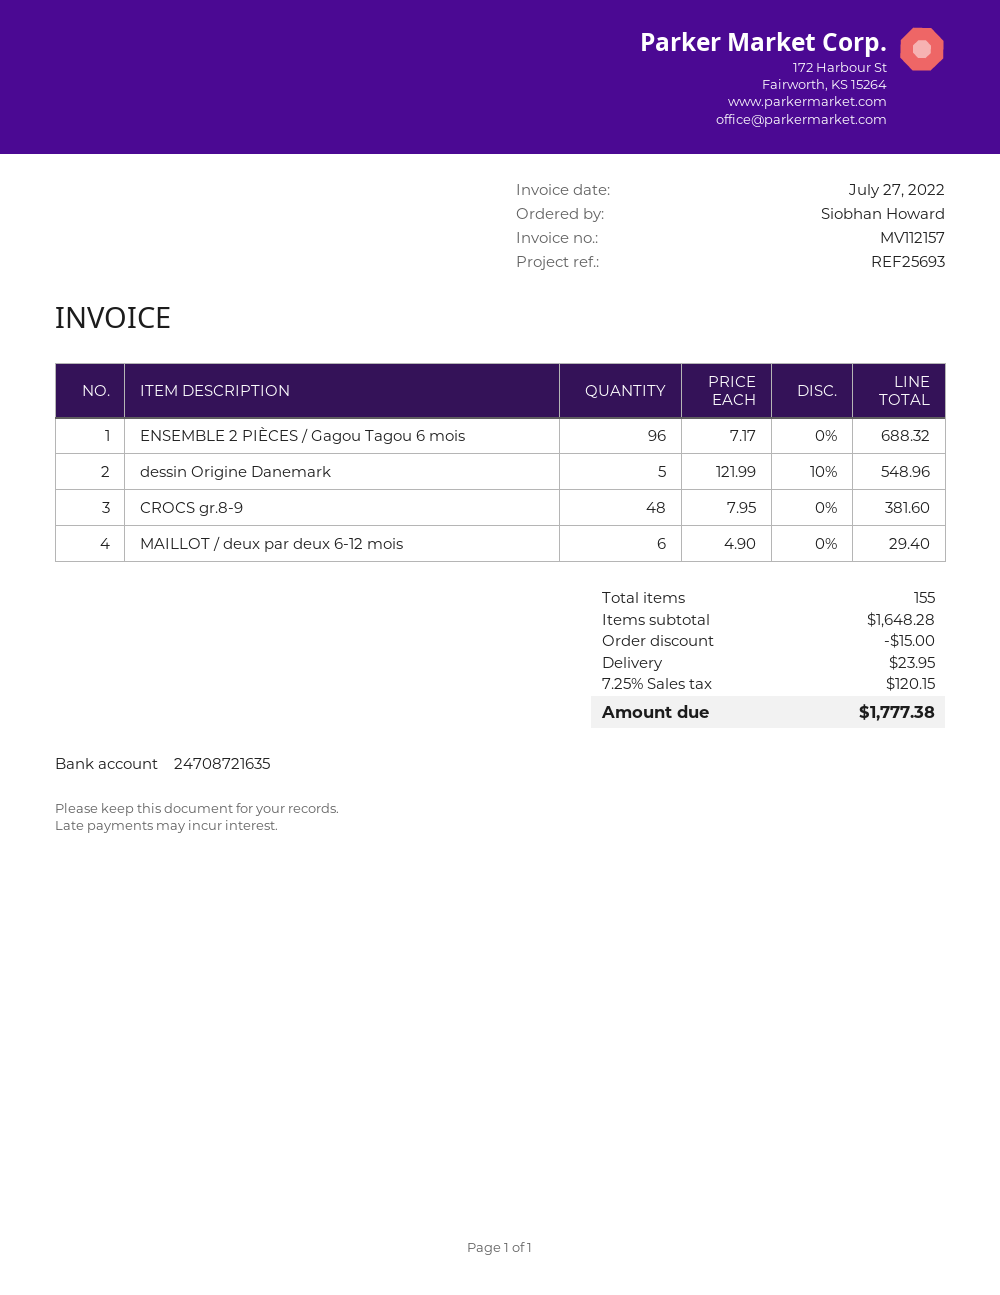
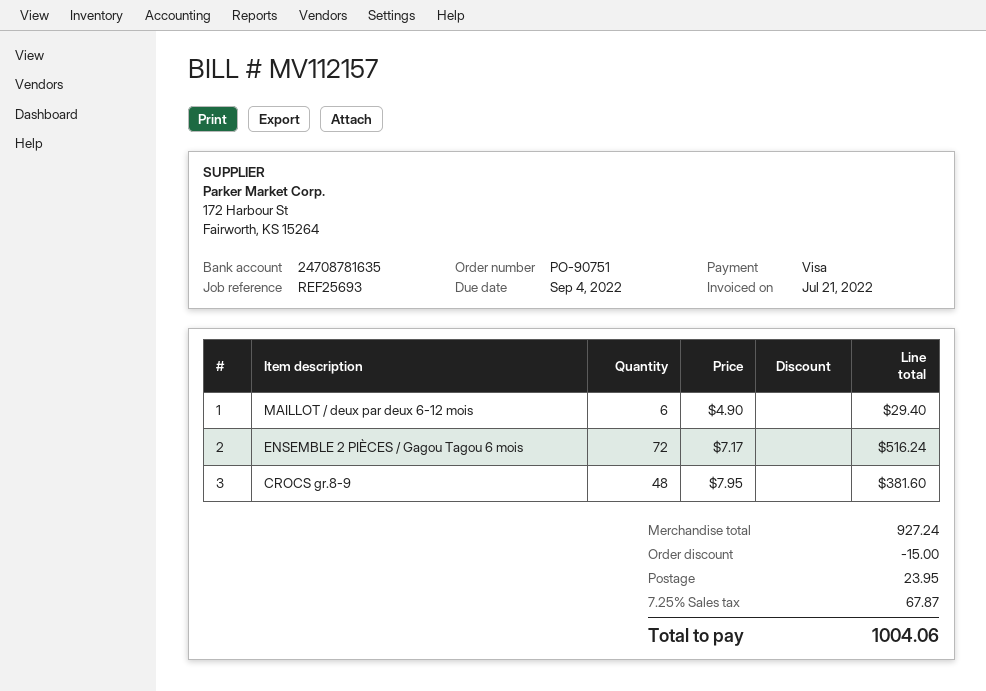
invoice date: 2022-07-27 -> 2022-07-21
bank account: 24708721635 -> 24708781635
ENSEMBLE 2 PIÈCES / Gagou Tagou 6 mois: 96 x 7.17 = 688.32 -> 72 x 7.17 = 516.24
dessin Origine Danemark: 5 x 121.99 - 10% = 548.96 -> none
subtotal: 1648.28 -> 927.24
tax: 7.25% = 120.15 -> 7.25% = 67.87
total: 1777.38 -> 1004.06

